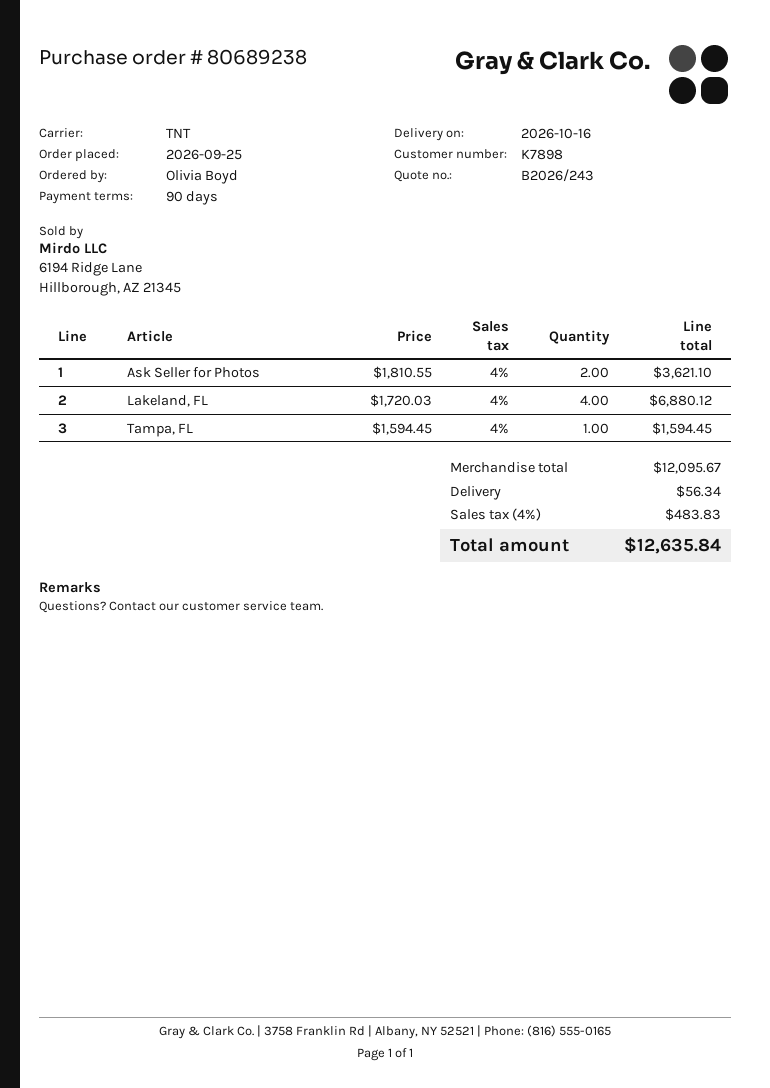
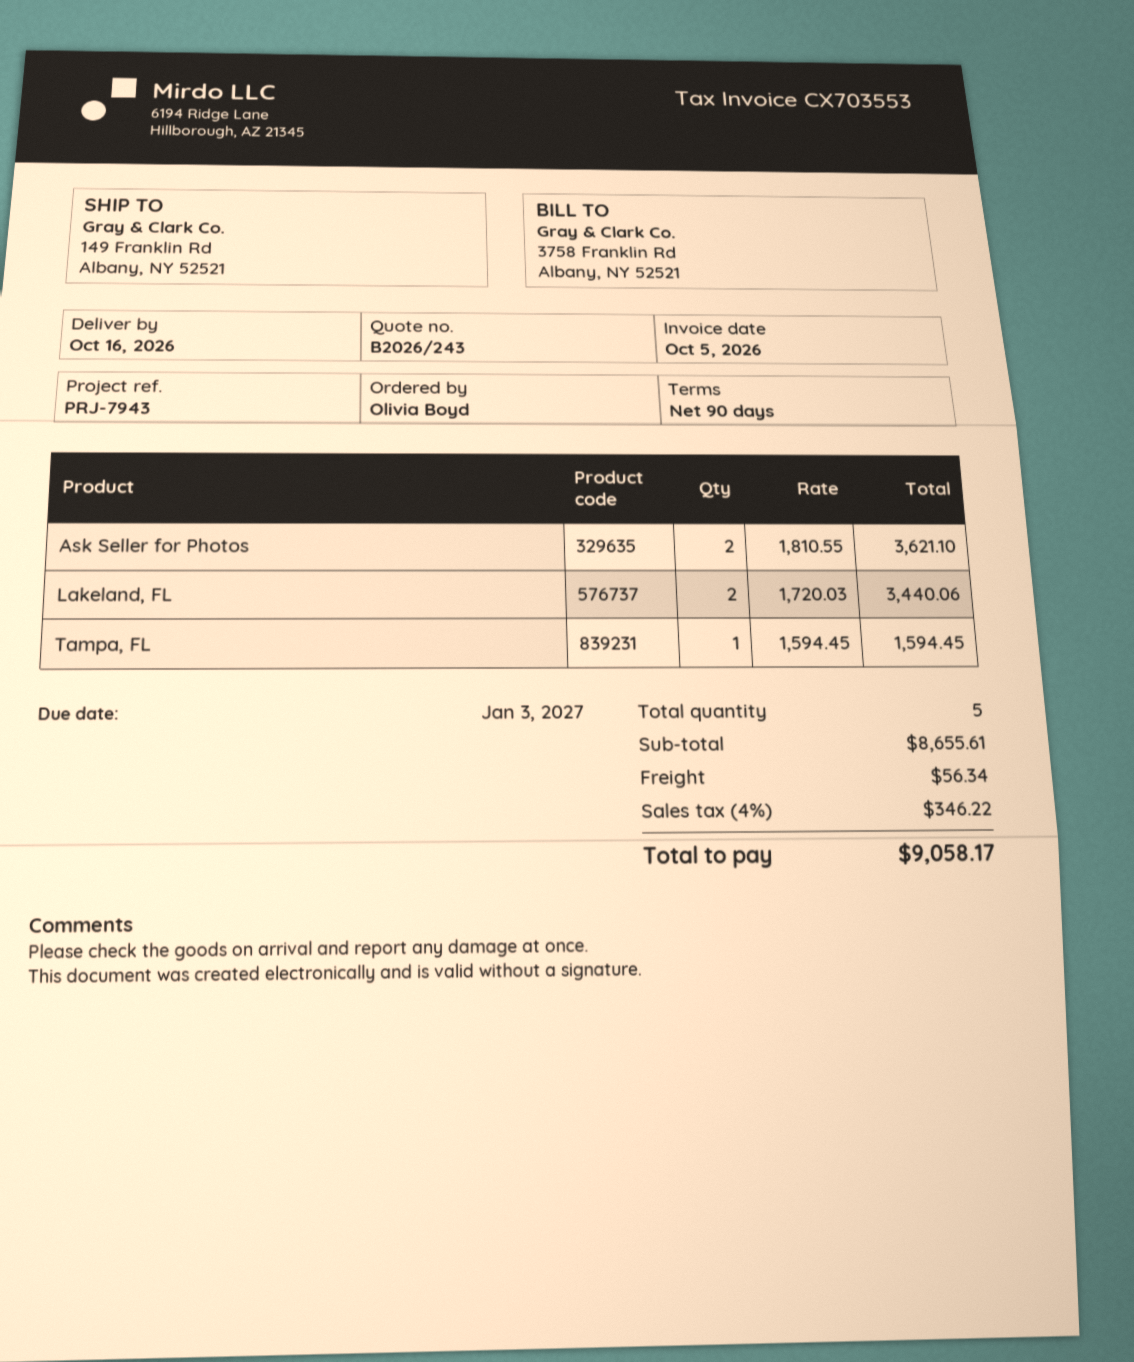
Lakeland, FL: 4 x 1720.03 = 6880.12 -> 2 x 1720.03 = 3440.06
subtotal: 12095.67 -> 8655.61
tax: 4% = 483.83 -> 4% = 346.22
total: 12635.84 -> 9058.17

